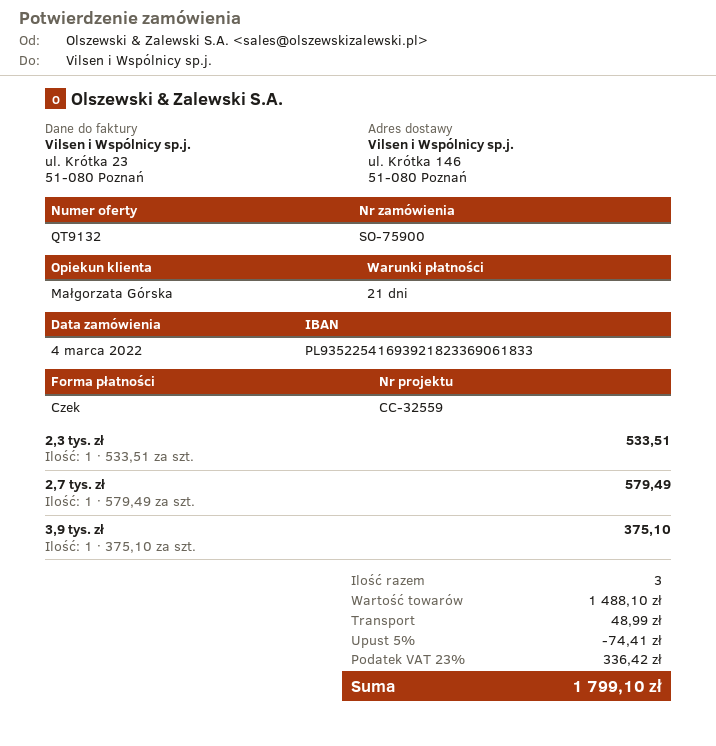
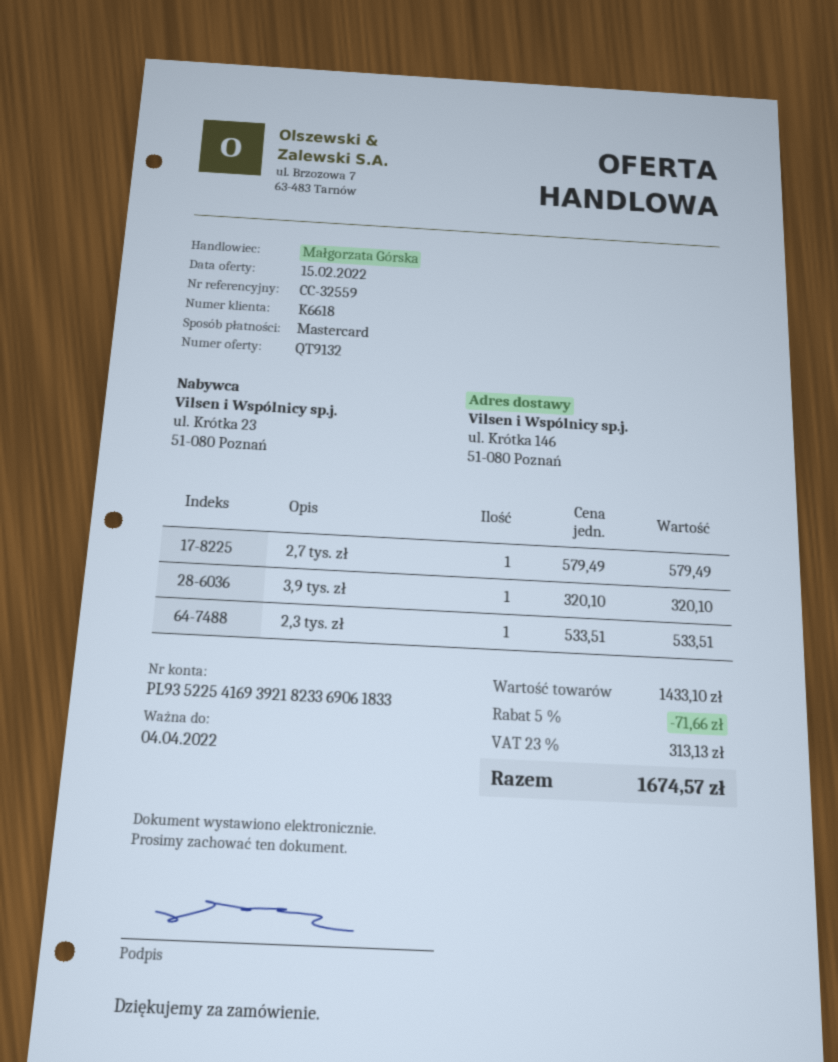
payment method: cheque -> Mastercard
3,9 tys. zł: 1 x 375.10 = 375.10 -> 1 x 320.10 = 320.10
subtotal: 1488.10 -> 1433.10
discount: 5% = 74.41 -> 5% = 71.66
shipping: 48.99 -> none
tax: 23% = 336.42 -> 23% = 313.13
total: 1799.10 -> 1674.57

